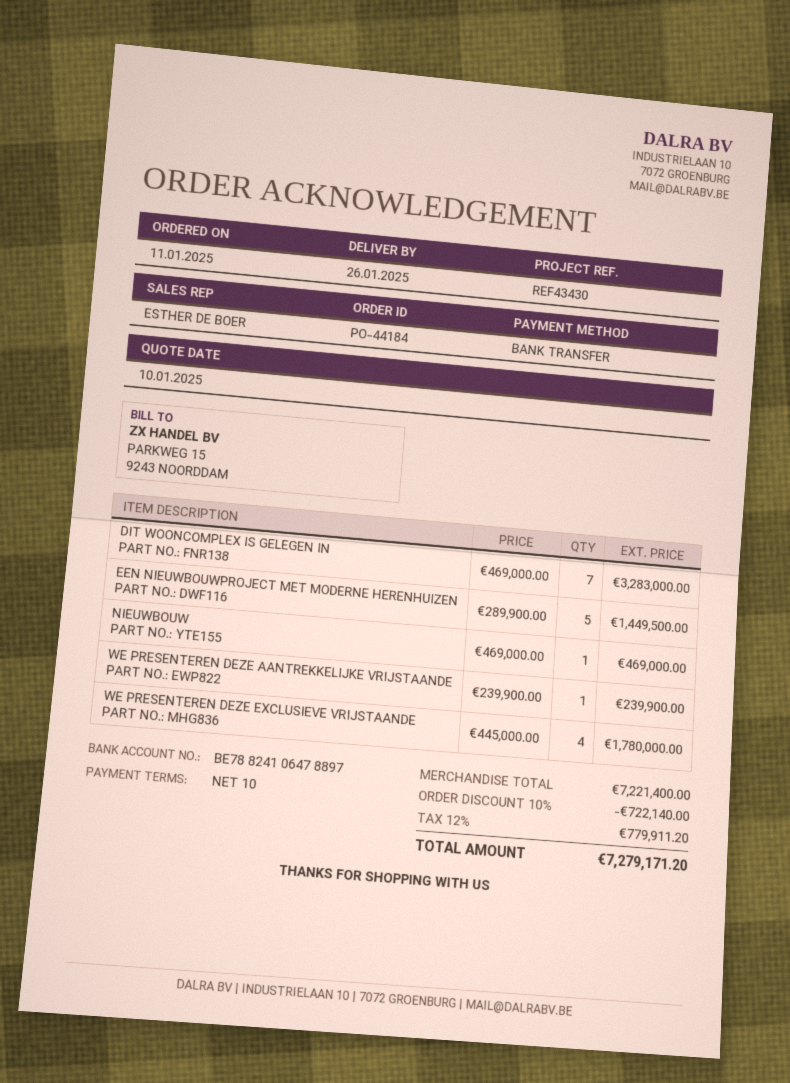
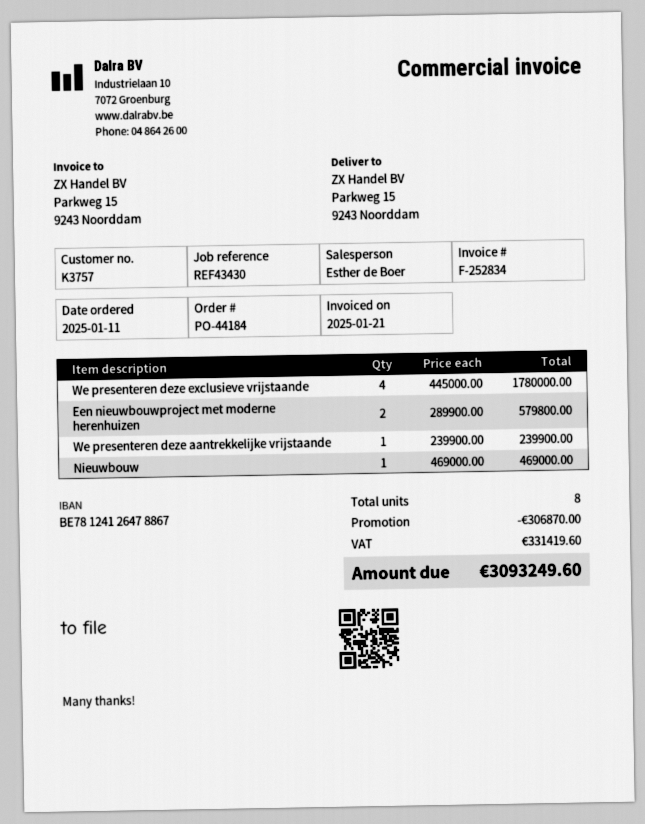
bank account: BE78824106478897 -> BE78124126478867
DIT WOONCOMPLEX IS GELEGEN IN: 7 x 469000.00 = 3283000.00 -> none
EEN NIEUWBOUWPROJECT MET MODERNE HERENHUIZEN: 5 x 289900.00 = 1449500.00 -> 2 x 289900.00 = 579800.00
discount: 722140.00 -> 306870.00
tax: 779911.20 -> 331419.60
total: 7279171.20 -> 3093249.60

